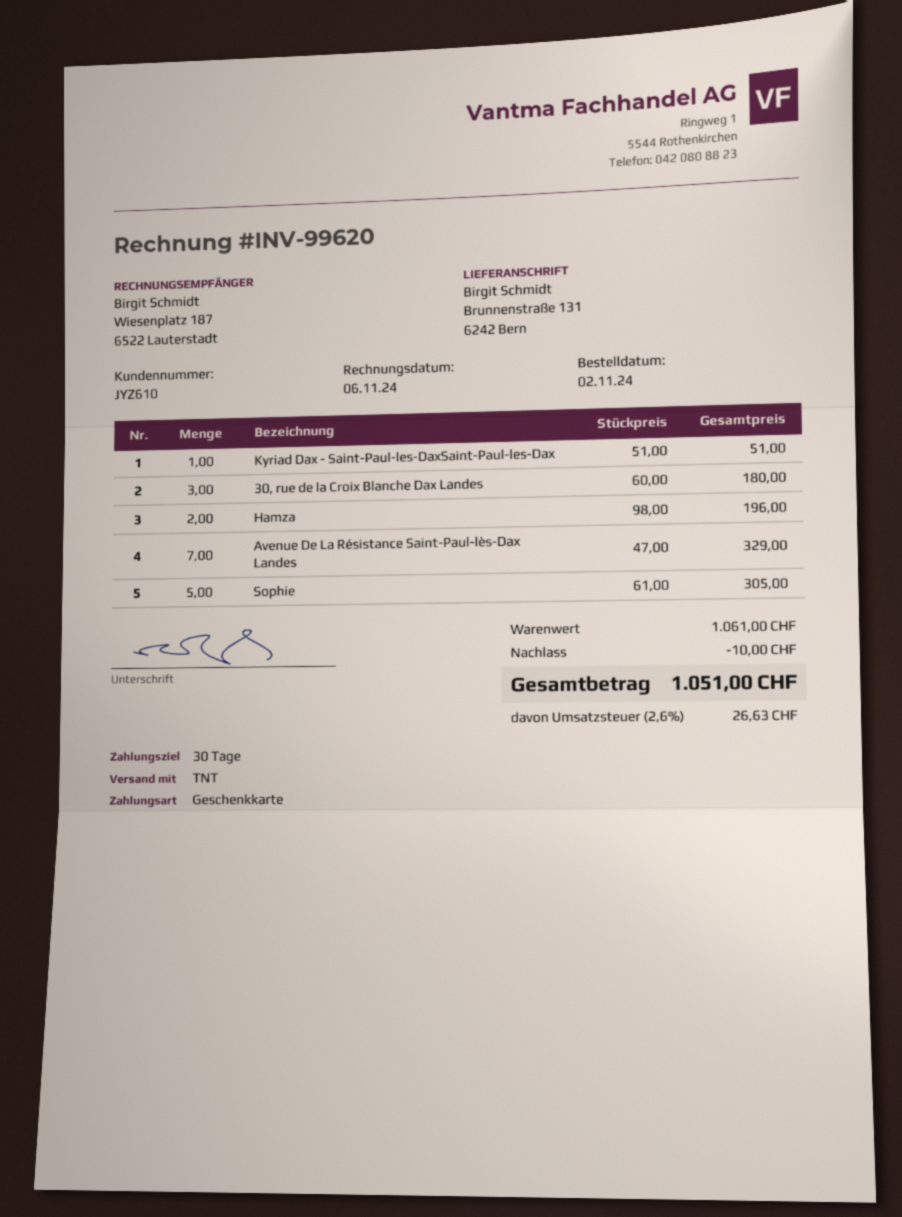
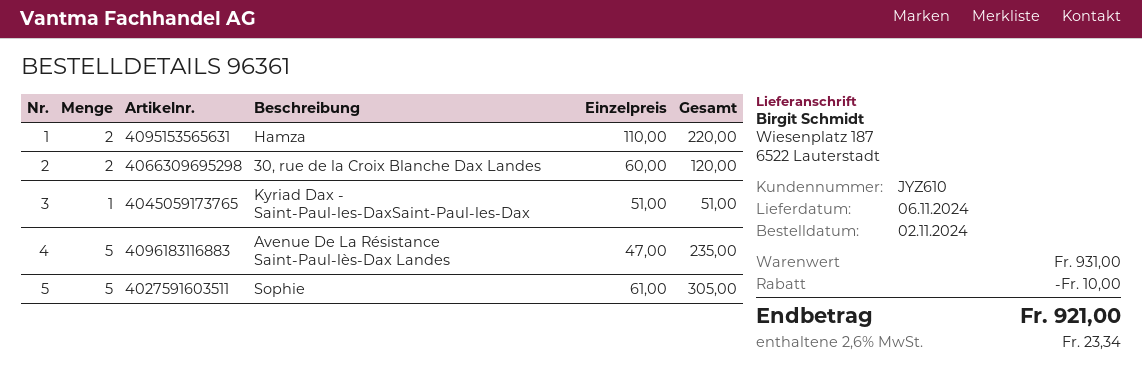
ship to: Brunnenstraße 131, 6242 Bern -> Wiesenplatz 187, 6522 Lauterstadt
30, rue de la Croix Blanche Dax Landes: 3 x 60.00 = 180.00 -> 2 x 60.00 = 120.00
Hamza: 2 x 98.00 = 196.00 -> 2 x 110.00 = 220.00
Avenue De La Résistance Saint-Paul-lès-Dax Landes: 7 x 47.00 = 329.00 -> 5 x 47.00 = 235.00
subtotal: 1061.00 -> 931.00
tax: 2.6% = 26.63 -> 2.6% = 23.34
total: 1051.00 -> 921.00

